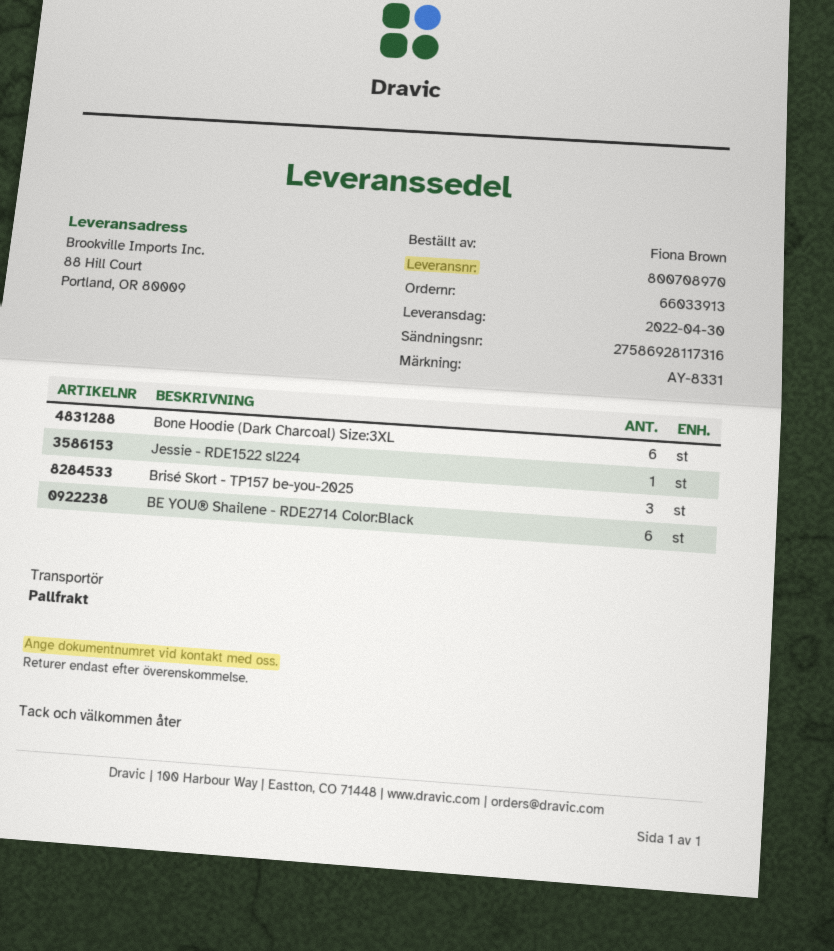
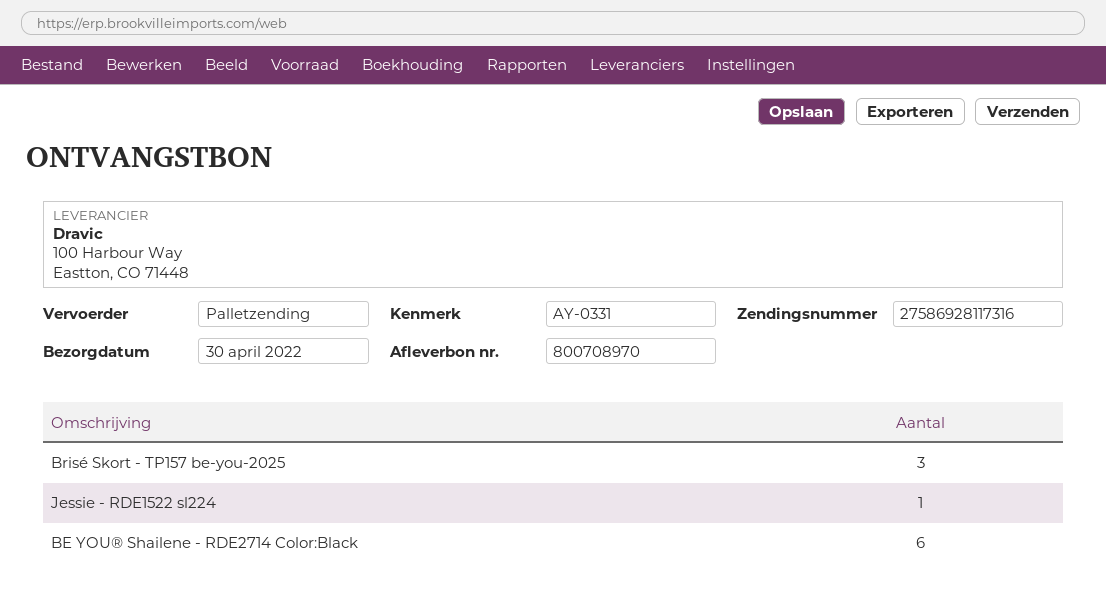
reference: AY-8331 -> AY-0331
Bone Hoodie (Dark Charcoal) Size:3XL: 6 -> none

